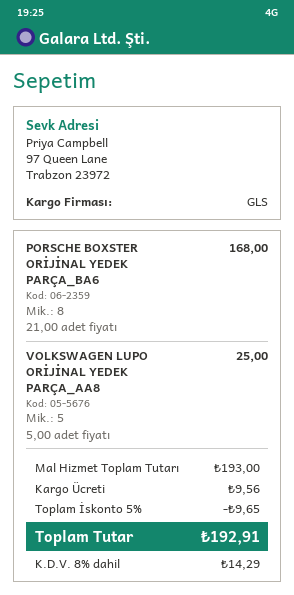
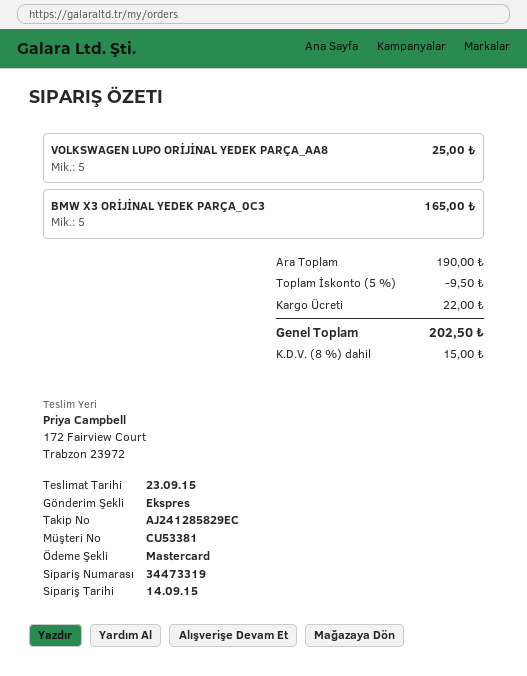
shipping method: GLS -> express
ship to: 97 Queen Lane, Trabzon 23972 -> 172 Fairview Court, Trabzon 23972
PORSCHE BOXSTER ORİJİNAL YEDEK PARÇA_BA6: 8 for 168.00 -> none
BMW X3 ORİJİNAL YEDEK PARÇA_0C3: none -> 5 for 165.00
subtotal: 193.00 -> 190.00
discount: 5% = 9.65 -> 5% = 9.50
shipping: 9.56 -> 22.00
tax: 8% = 14.29 -> 8% = 15.00
total: 192.91 -> 202.50

